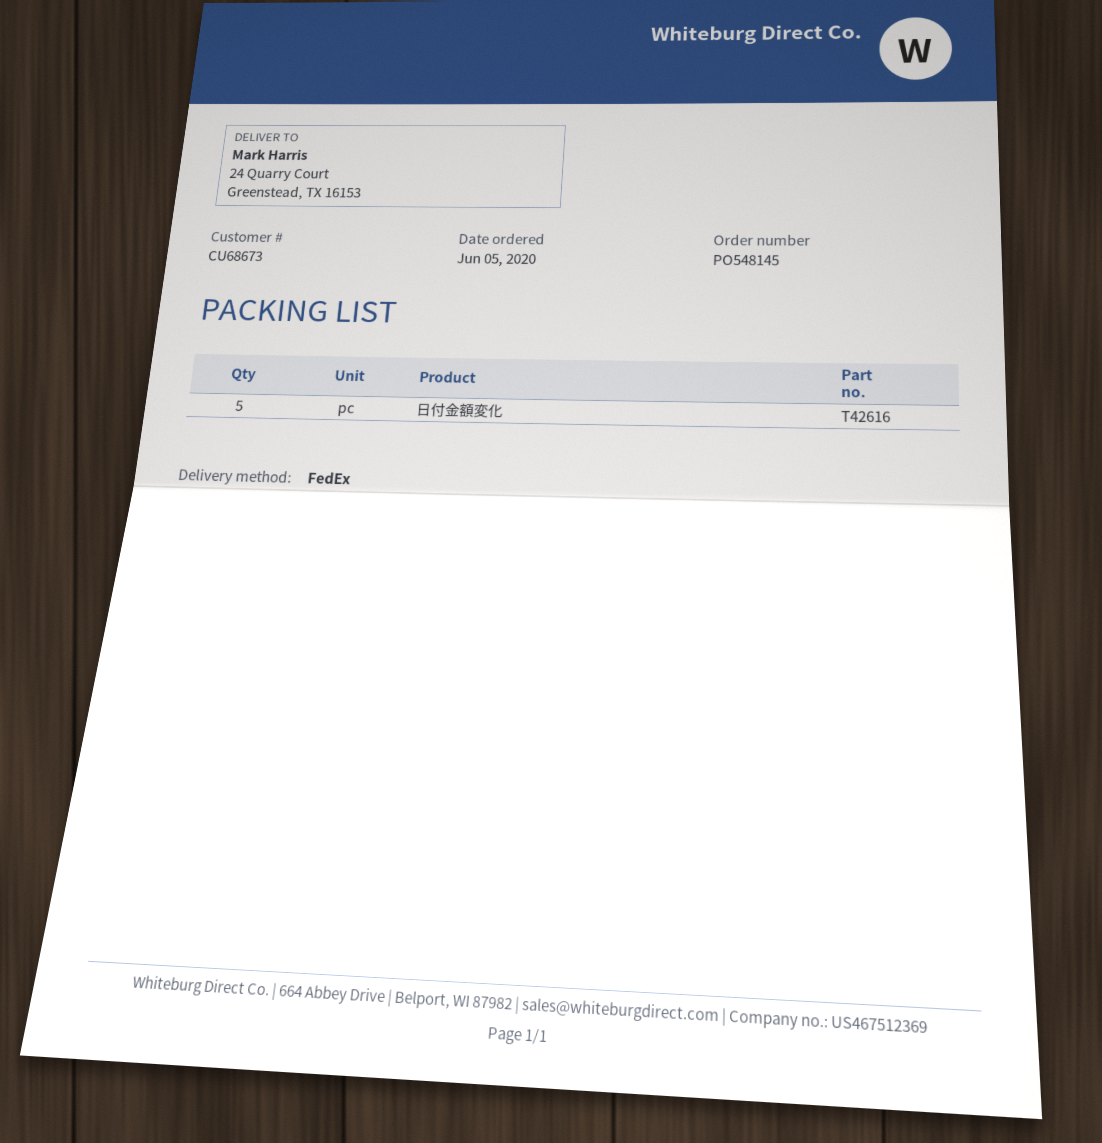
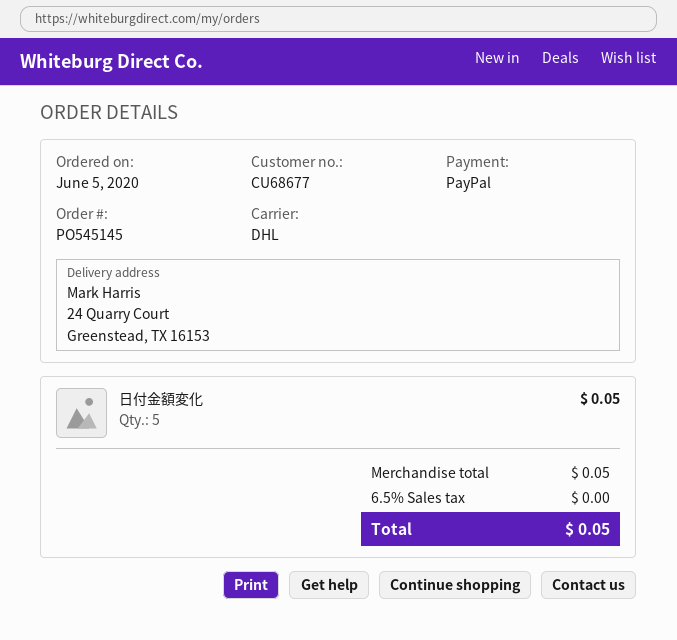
order number: PO548145 -> PO545145
customer number: CU68673 -> CU68677
shipping method: FedEx -> DHL

